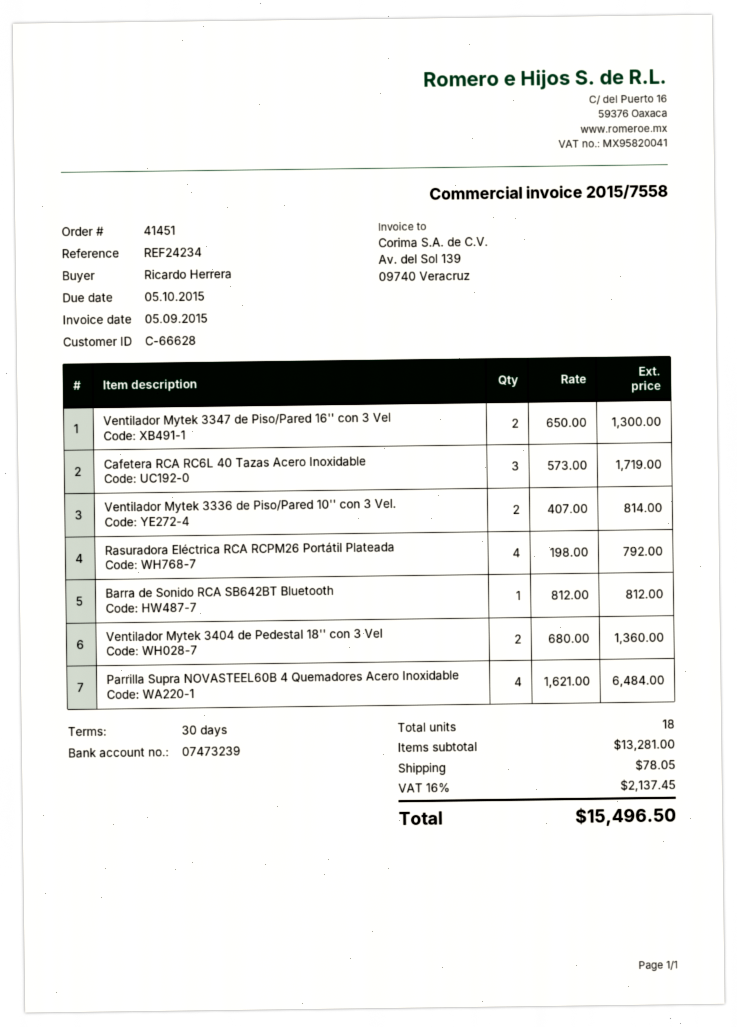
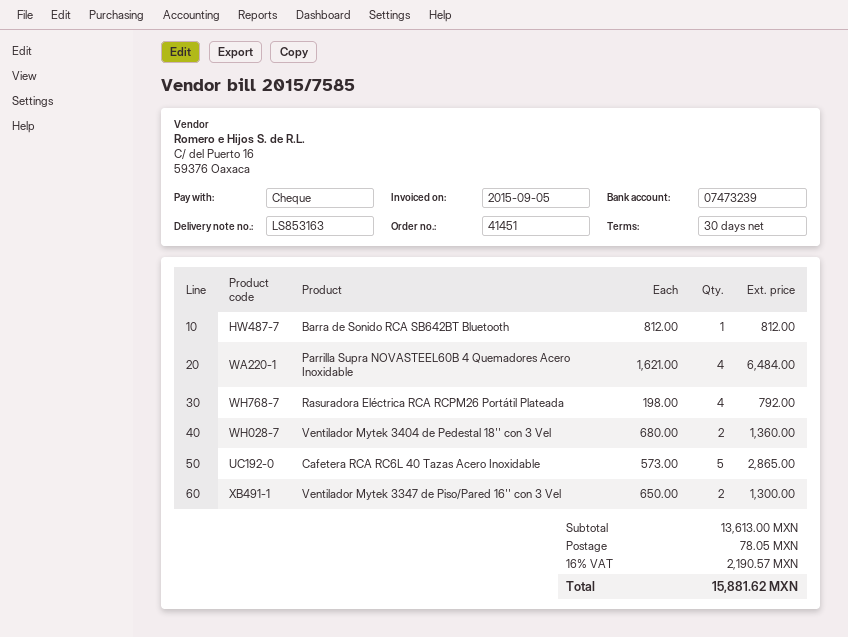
invoice number: 2015/7558 -> 2015/7585
Cafetera RCA RC6L 40 Tazas Acero Inoxidable: 3 x 573.00 = 1719.00 -> 5 x 573.00 = 2865.00
Ventilador Mytek 3336 de Piso/Pared 10'' con 3 Vel.: 2 x 407.00 = 814.00 -> none
subtotal: 13281.00 -> 13613.00
tax: 16% = 2137.45 -> 16% = 2190.57
total: 15496.50 -> 15881.62

